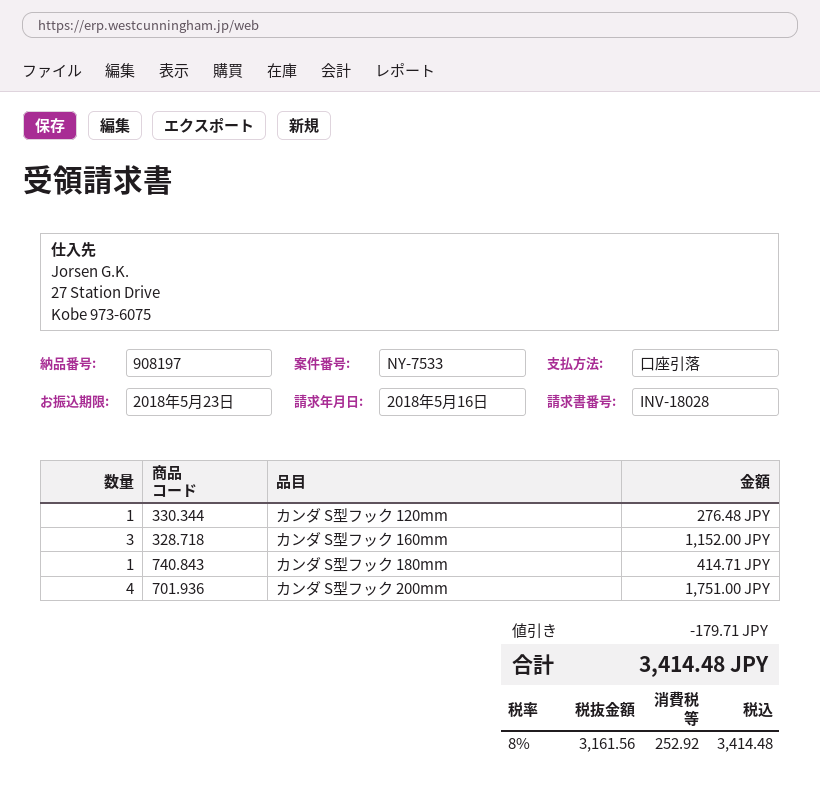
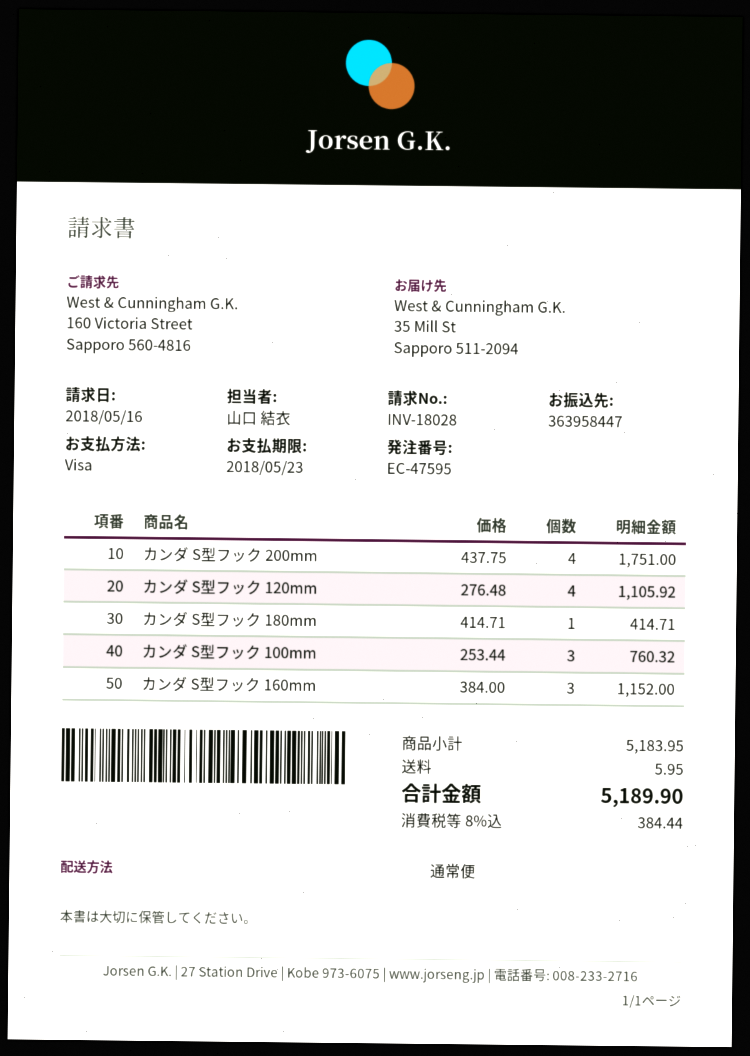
payment method: direct debit -> Visa
カンダ S型フック 120mm: 1 for 276.48 -> 4 for 1105.92
カンダ S型フック 100mm: none -> 3 for 760.32
discount: 179.71 -> none
shipping: none -> 5.95
tax: 8% = 252.92 -> 8% = 384.44
total: 3414.48 -> 5189.90

